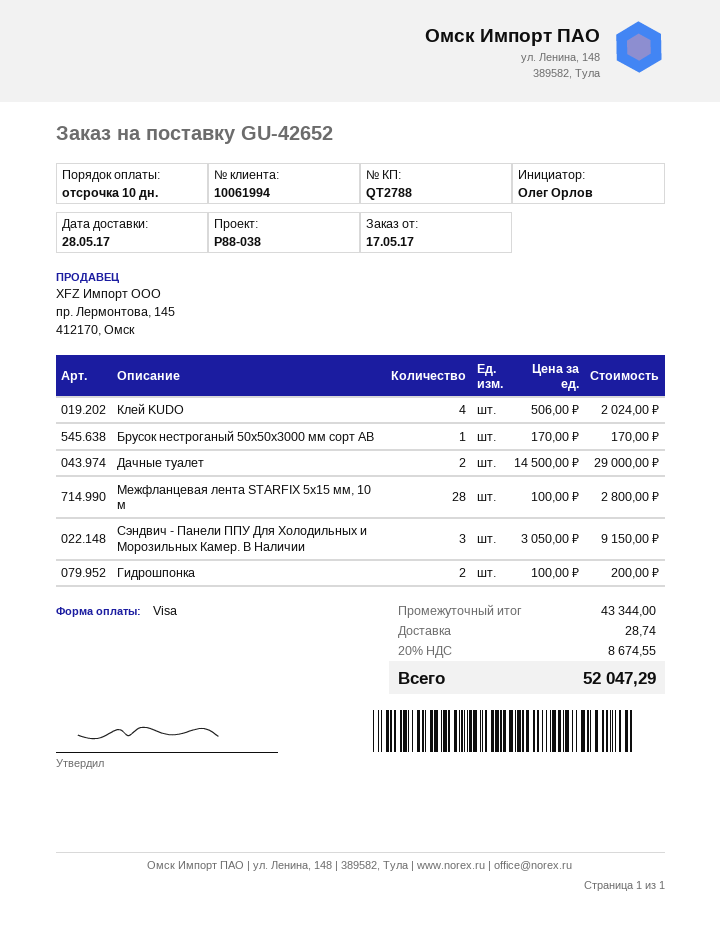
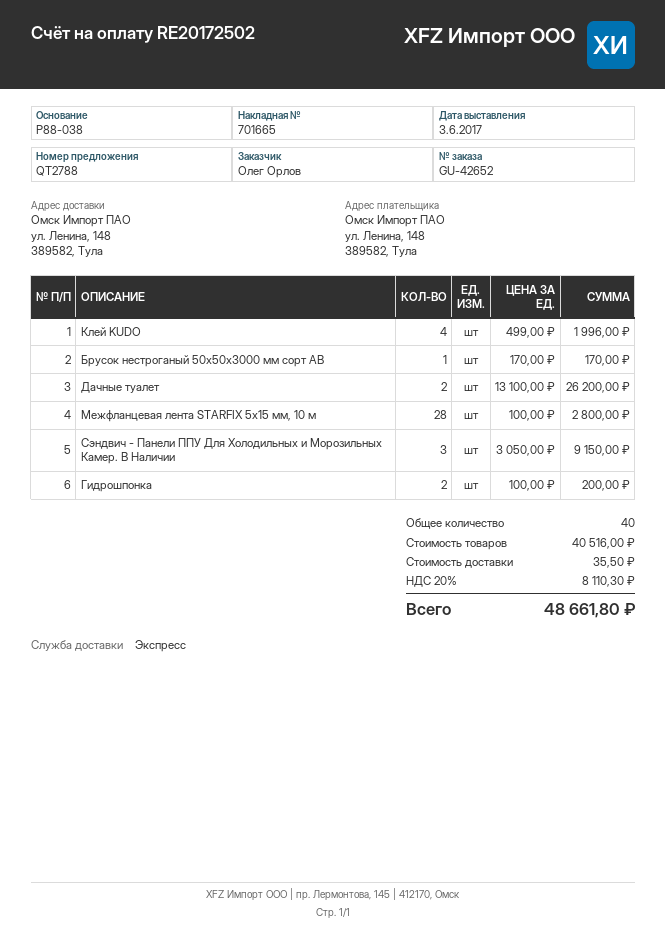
Клей KUDO: 4 x 506.00 = 2024.00 -> 4 x 499.00 = 1996.00
Дачные туалет: 2 x 14500.00 = 29000.00 -> 2 x 13100.00 = 26200.00
subtotal: 43344.00 -> 40516.00
shipping: 28.74 -> 35.50
tax: 20% = 8674.55 -> 20% = 8110.30
total: 52047.29 -> 48661.80

